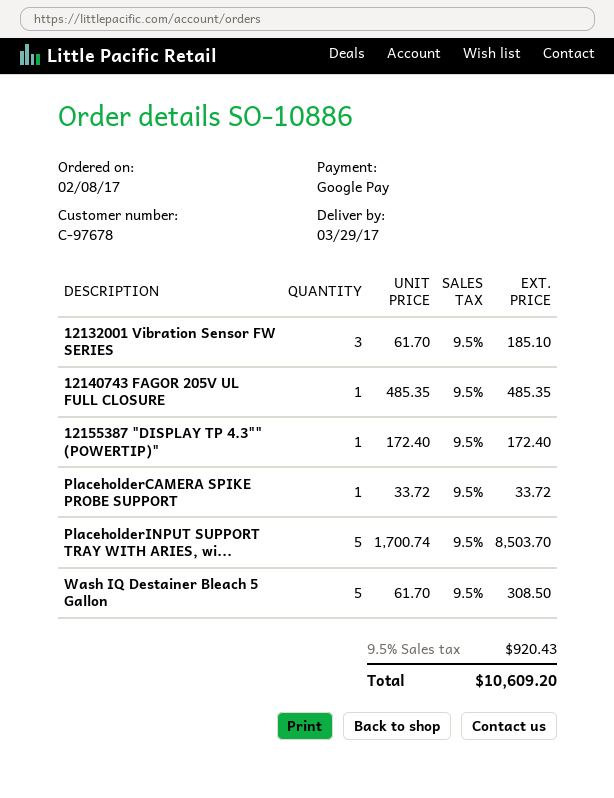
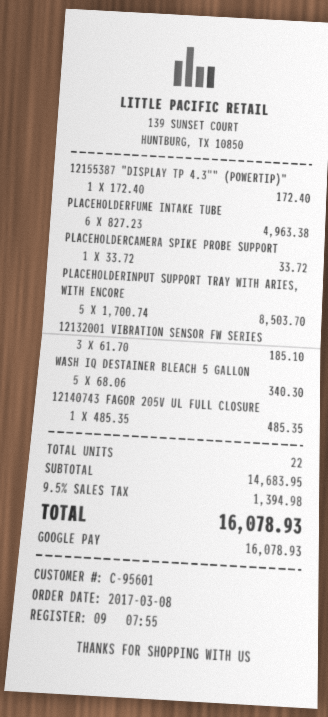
order date: 2017-02-08 -> 2017-03-08
customer number: C-97678 -> C-95601
Wash IQ Destainer Bleach 5 Gallon: 5 x 61.70 = 308.50 -> 5 x 68.06 = 340.30
PLACEHOLDERFUME INTAKE TUBE: none -> 6 x 827.23 = 4963.38
tax: 9.5% = 920.43 -> 9.5% = 1394.98
total: 10609.20 -> 16078.93

